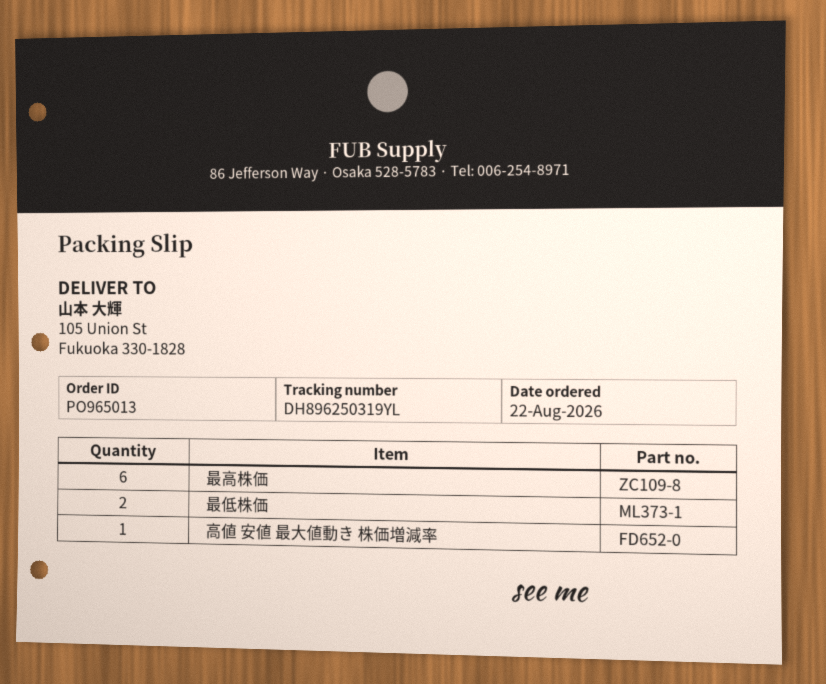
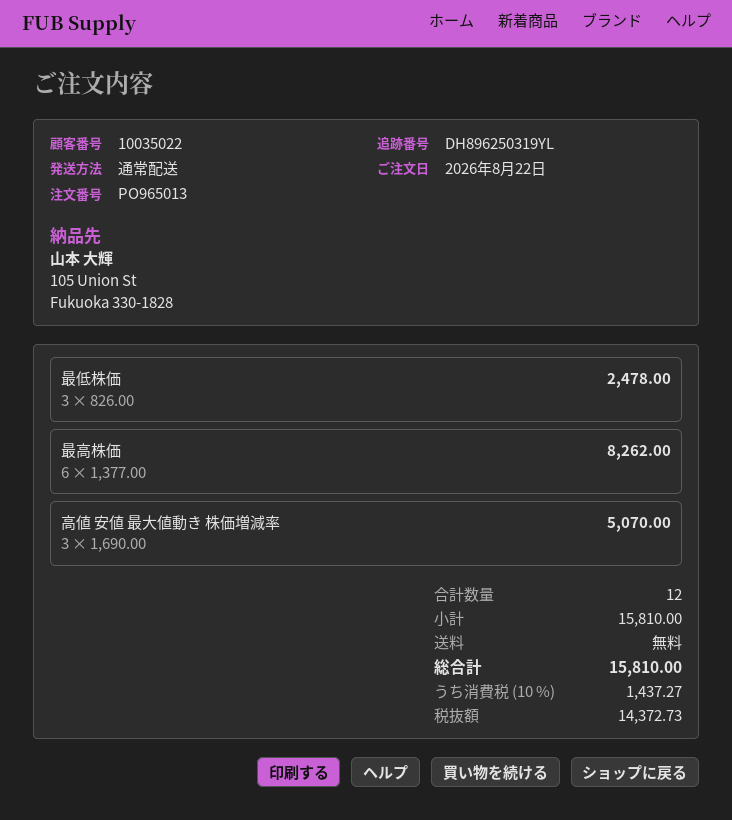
最低株価: 2 -> 3
高値 安値 最大値動き 株価増減率: 1 -> 3

